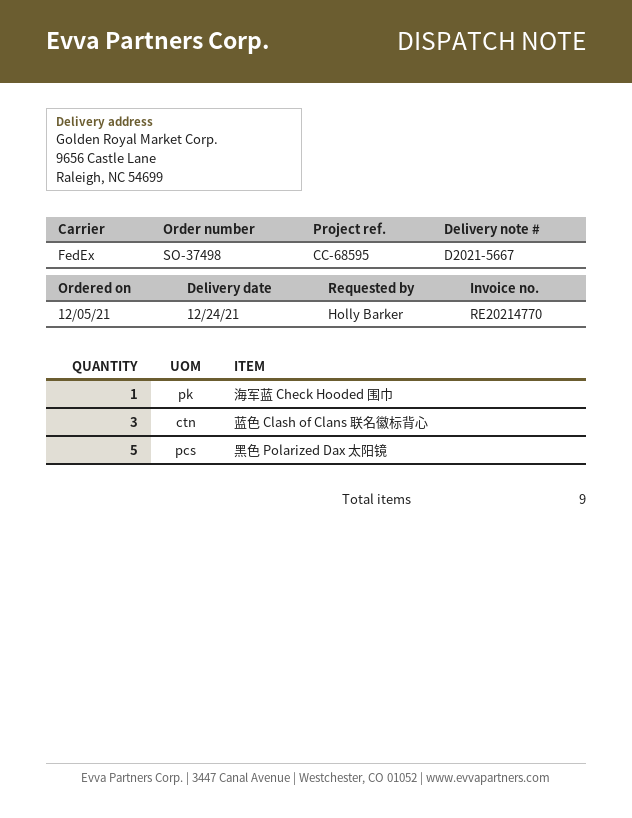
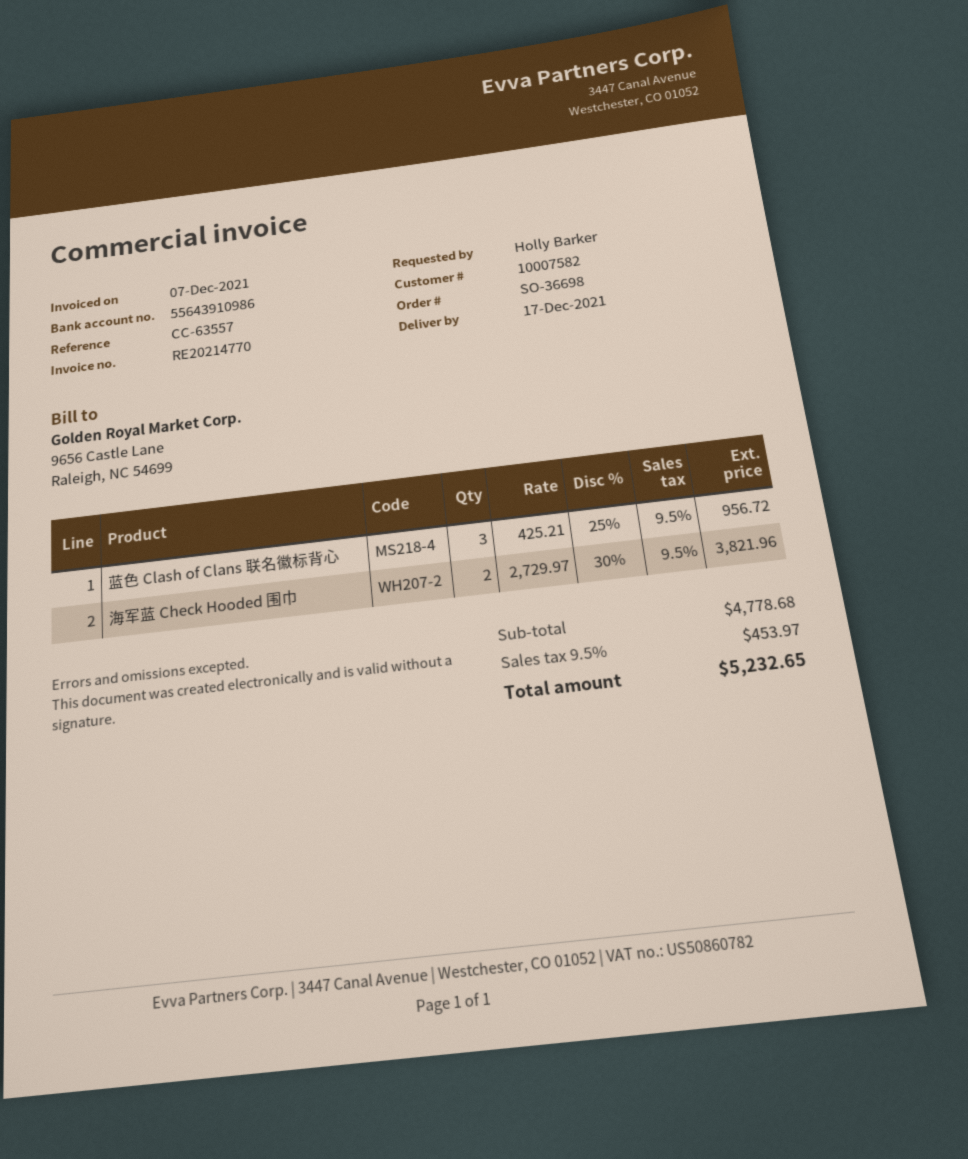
order number: SO-37498 -> SO-36698
delivery date: 2021-12-24 -> 2021-12-17
reference: CC-68595 -> CC-63557
海军蓝 Check Hooded 围巾: 1 -> 2
黑色 Polarized Dax 太阳镜: 5 -> none

